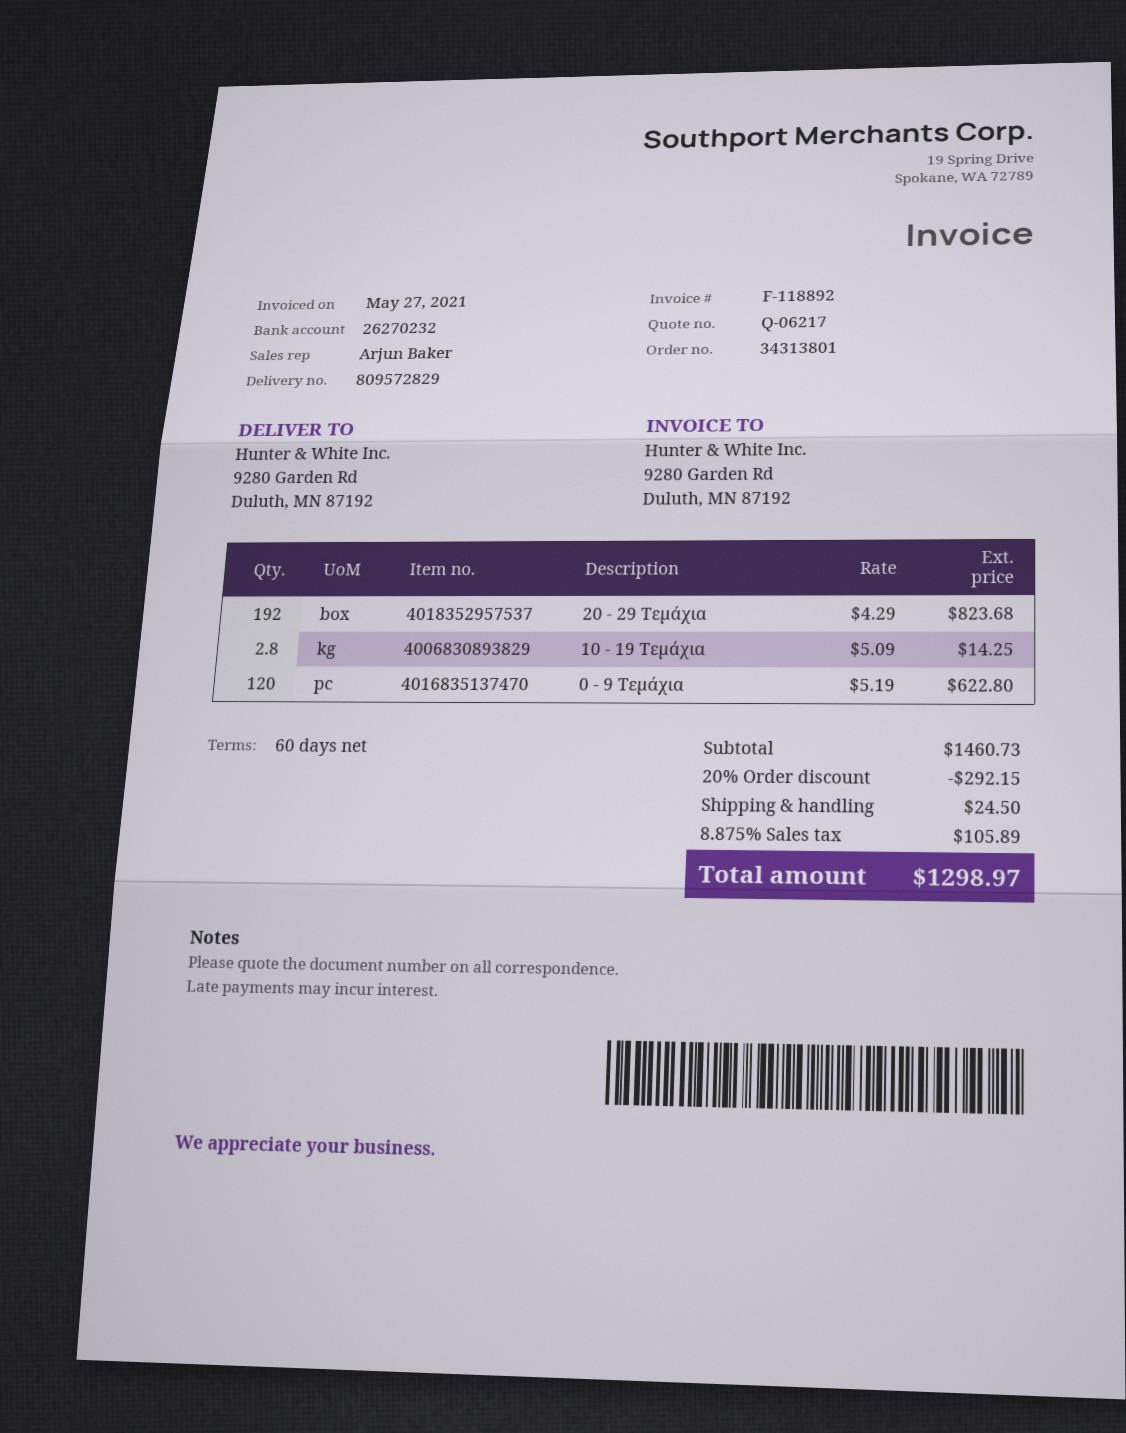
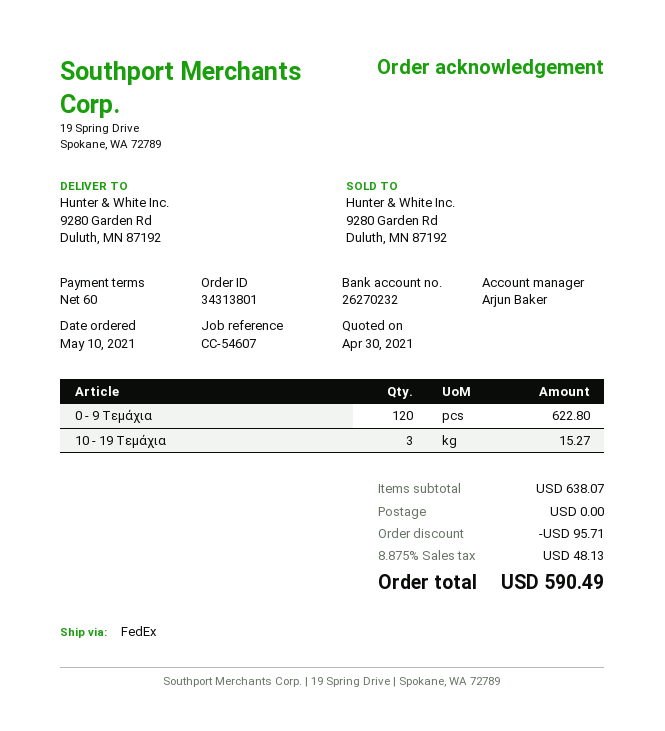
20 - 29 Τεμάχια: 192 for 823.68 -> none
10 - 19 Τεμάχια: 2.8 for 14.25 -> 3 for 15.27
subtotal: 1460.73 -> 638.07
discount: 292.15 -> 95.71
shipping: 24.50 -> 0.00
tax: 8.875% = 105.89 -> 8.875% = 48.13
total: 1298.97 -> 590.49

